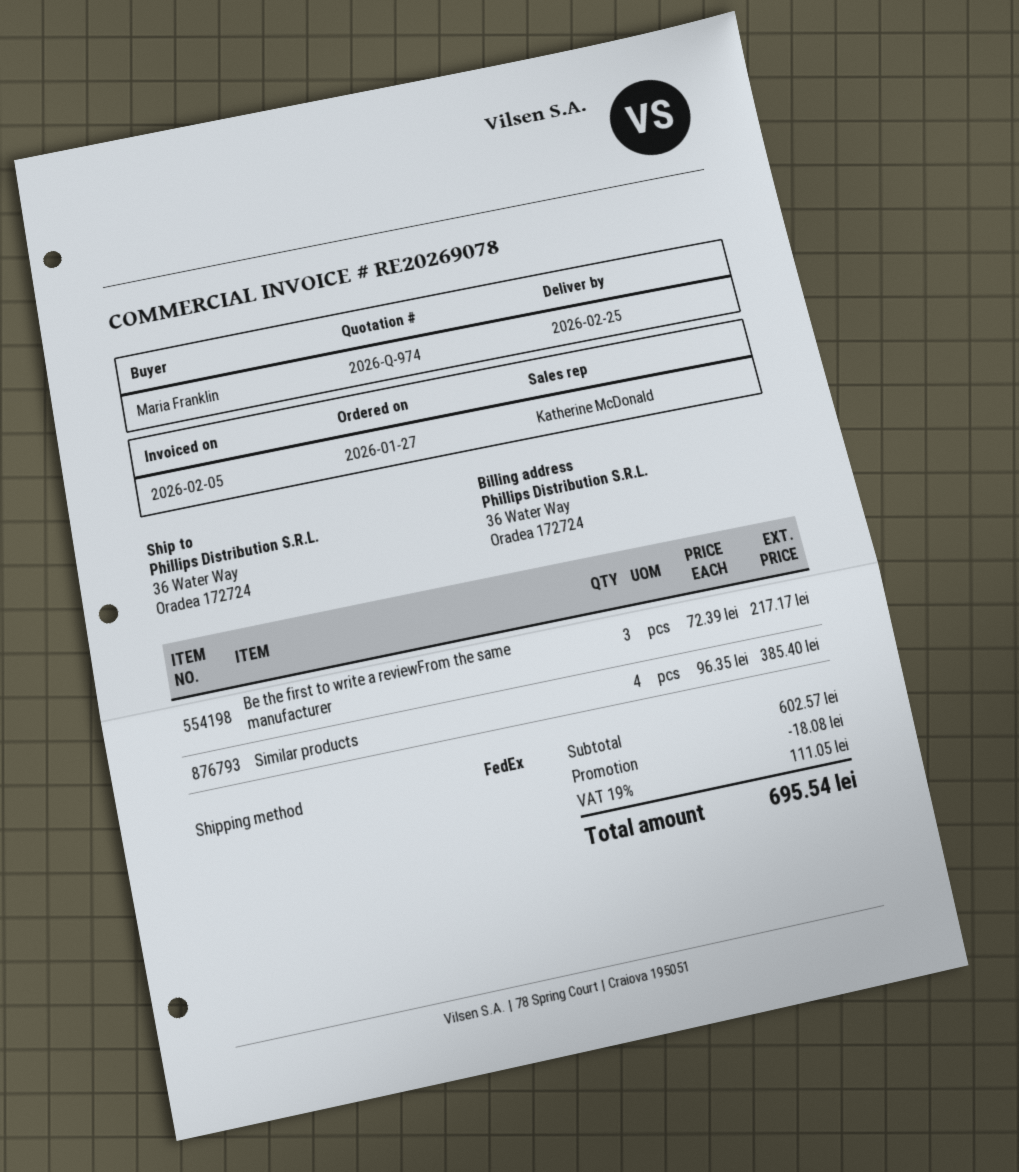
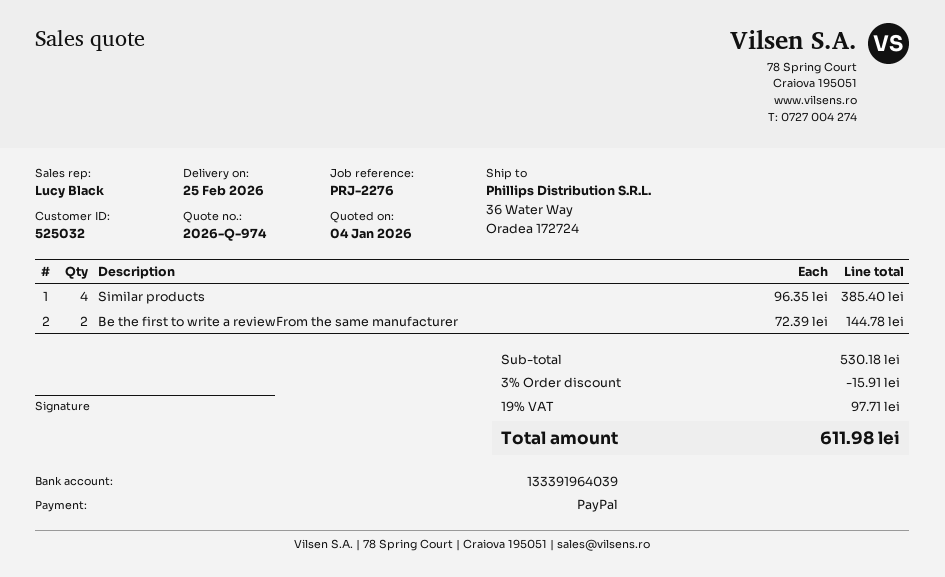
sales rep: Katherine McDonald -> Lucy Black
Be the first to write a reviewFrom the same manufacturer: 3 x 72.39 = 217.17 -> 2 x 72.39 = 144.78
subtotal: 602.57 -> 530.18
discount: 18.08 -> 15.91
tax: 19% = 111.05 -> 19% = 97.71
total: 695.54 -> 611.98

